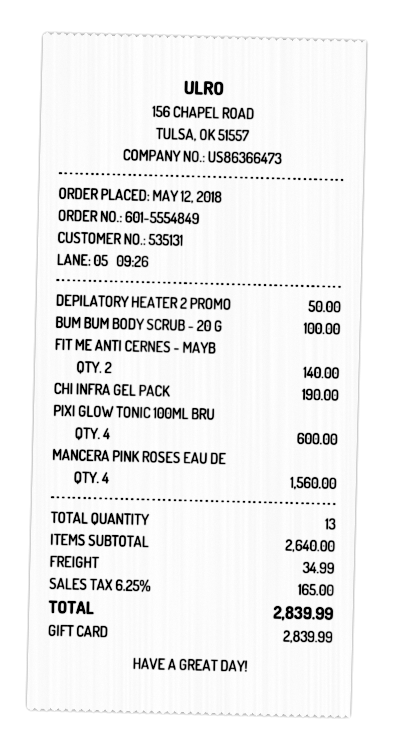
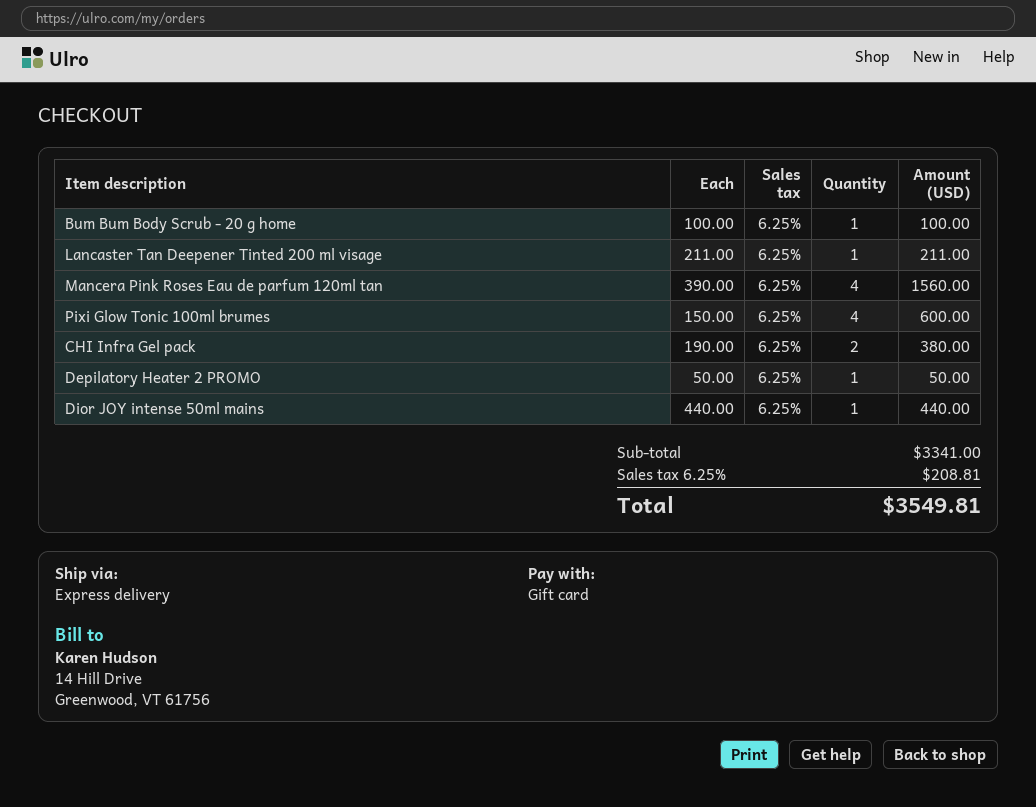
FIT ME ANTI CERNES - MAYB: 2 for 140.00 -> none
CHI INFRA GEL PACK: 1 for 190.00 -> 2 for 380.00
Lancaster Tan Deepener Tinted 200 ml visage: none -> 1 for 211.00
Dior JOY intense 50ml mains: none -> 1 for 440.00
subtotal: 2640.00 -> 3341.00
shipping: 34.99 -> none
tax: 6.25% = 165.00 -> 6.25% = 208.81
total: 2839.99 -> 3549.81

